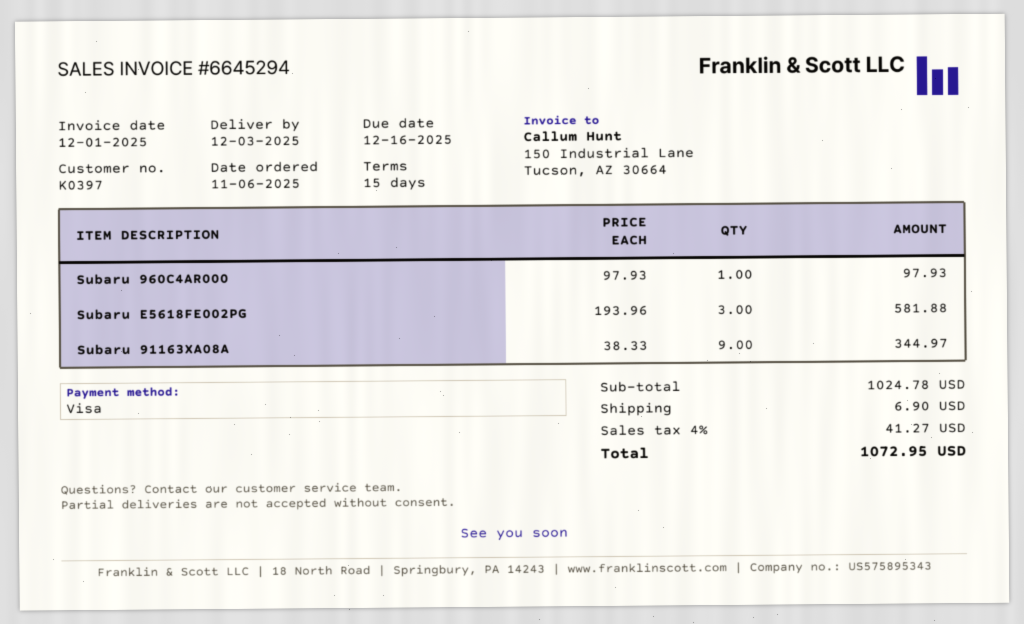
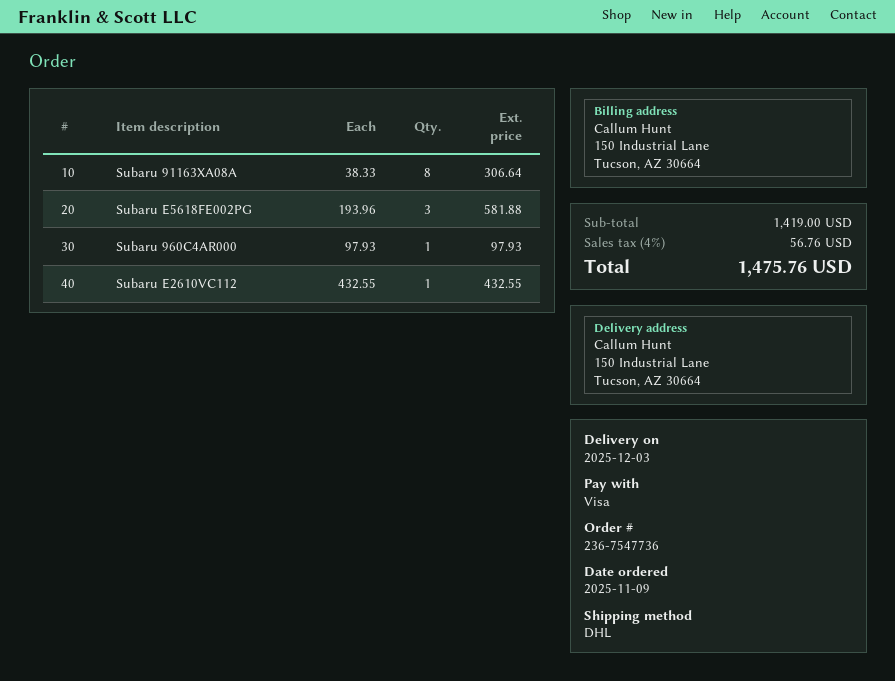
order date: 2025-11-06 -> 2025-11-09
Subaru 91163XA08A: 9 x 38.33 = 344.97 -> 8 x 38.33 = 306.64
Subaru E2610VC112: none -> 1 x 432.55 = 432.55
subtotal: 1024.78 -> 1419.00
shipping: 6.90 -> none
tax: 4% = 41.27 -> 4% = 56.76
total: 1072.95 -> 1475.76

